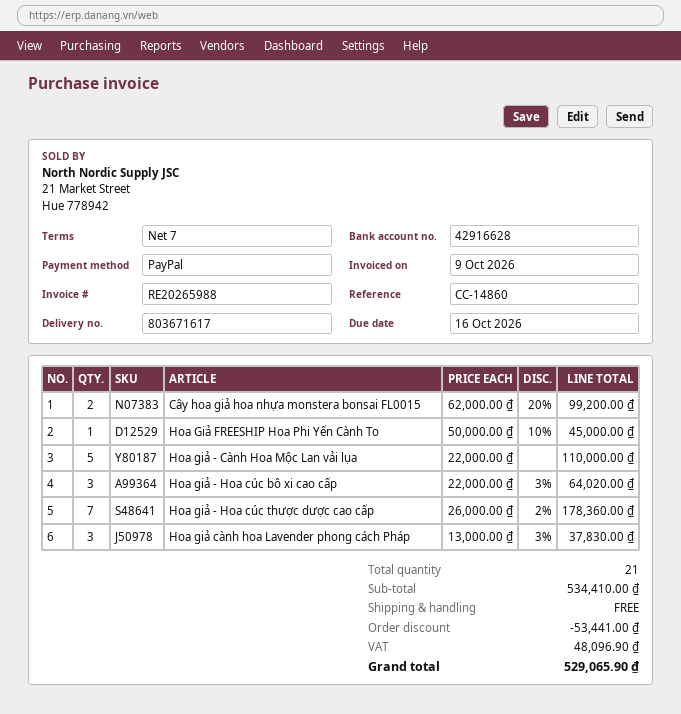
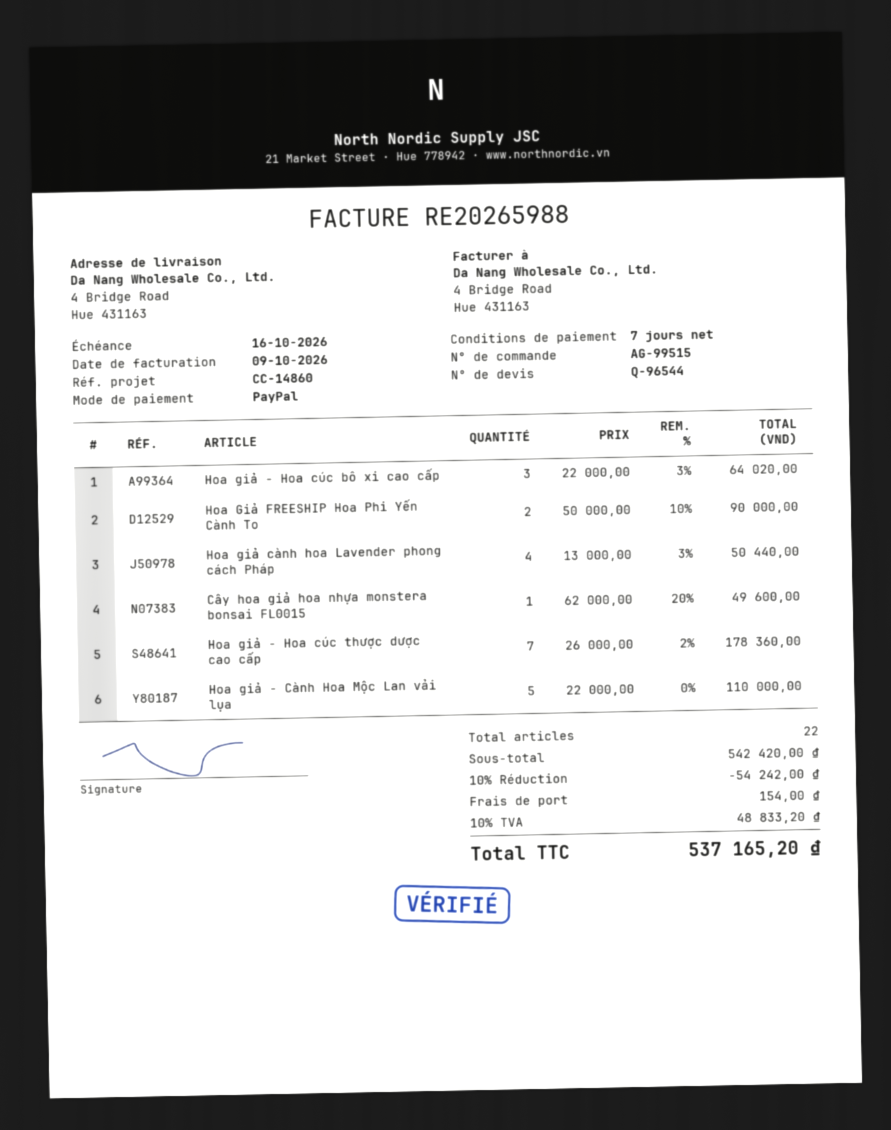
Cây hoa giả hoa nhựa monstera bonsai FL0015: 2 x 62000.00 - 20% = 99200.00 -> 1 x 62000.00 - 20% = 49600.00
Hoa Giả FREESHIP Hoa Phi Yến Cành To: 1 x 50000.00 - 10% = 45000.00 -> 2 x 50000.00 - 10% = 90000.00
Hoa giả cành hoa Lavender phong cách Pháp: 3 x 13000.00 - 3% = 37830.00 -> 4 x 13000.00 - 3% = 50440.00
total quantity: 21 -> 22
subtotal: 534410.00 -> 542420.00
discount: 53441.00 -> 54242.00
shipping: 0.00 -> 154.00
tax: 48096.90 -> 48833.20
total: 529065.90 -> 537165.20

